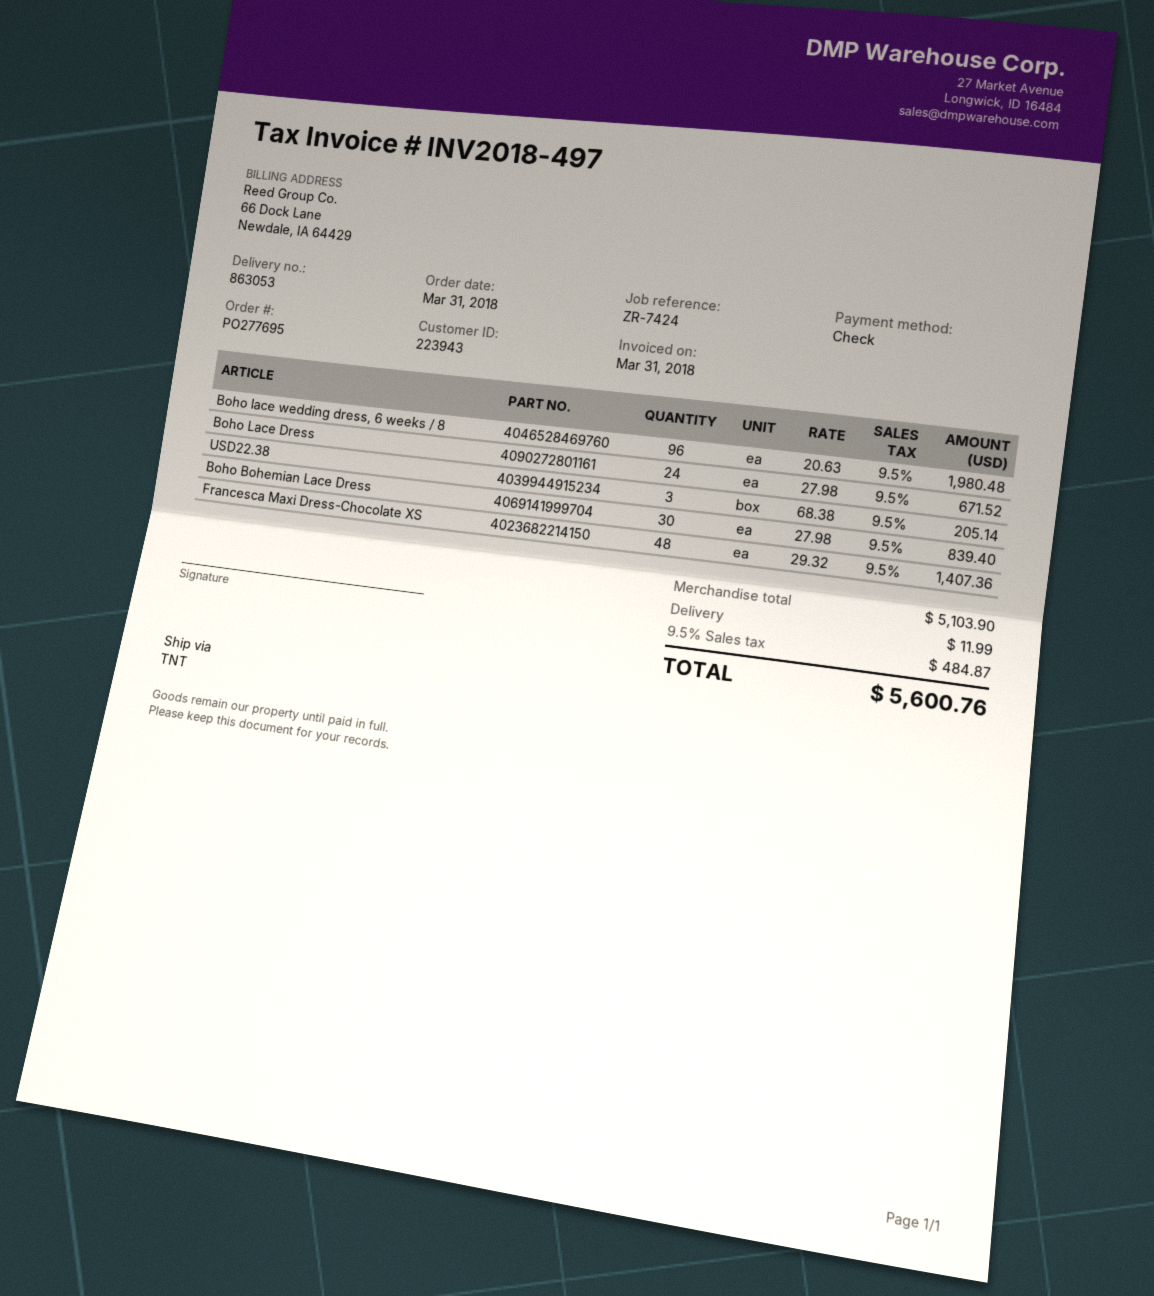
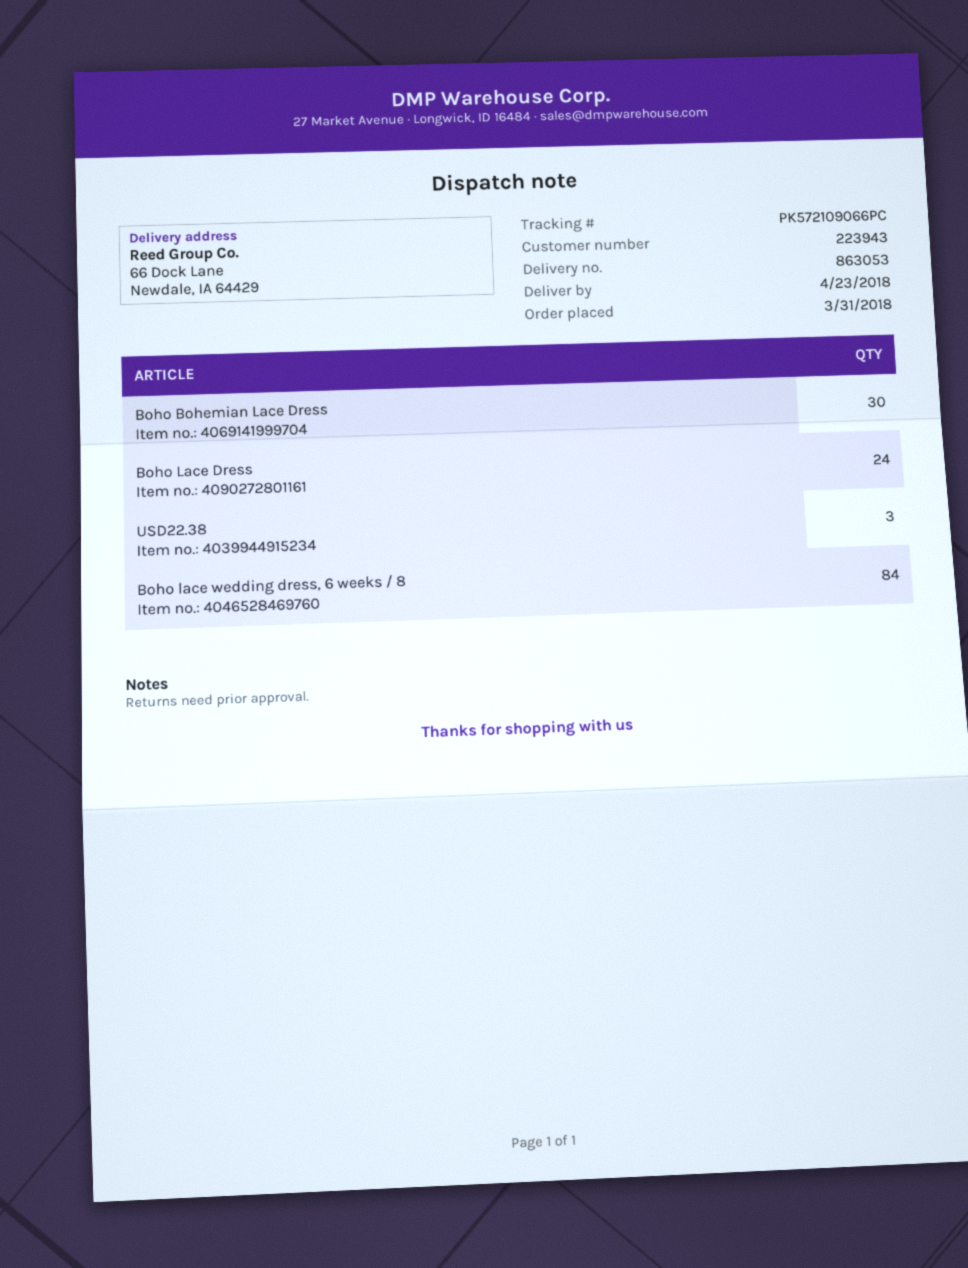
Boho lace wedding dress, 6 weeks / 8: 96 -> 84
Francesca Maxi Dress-Chocolate XS: 48 -> none

